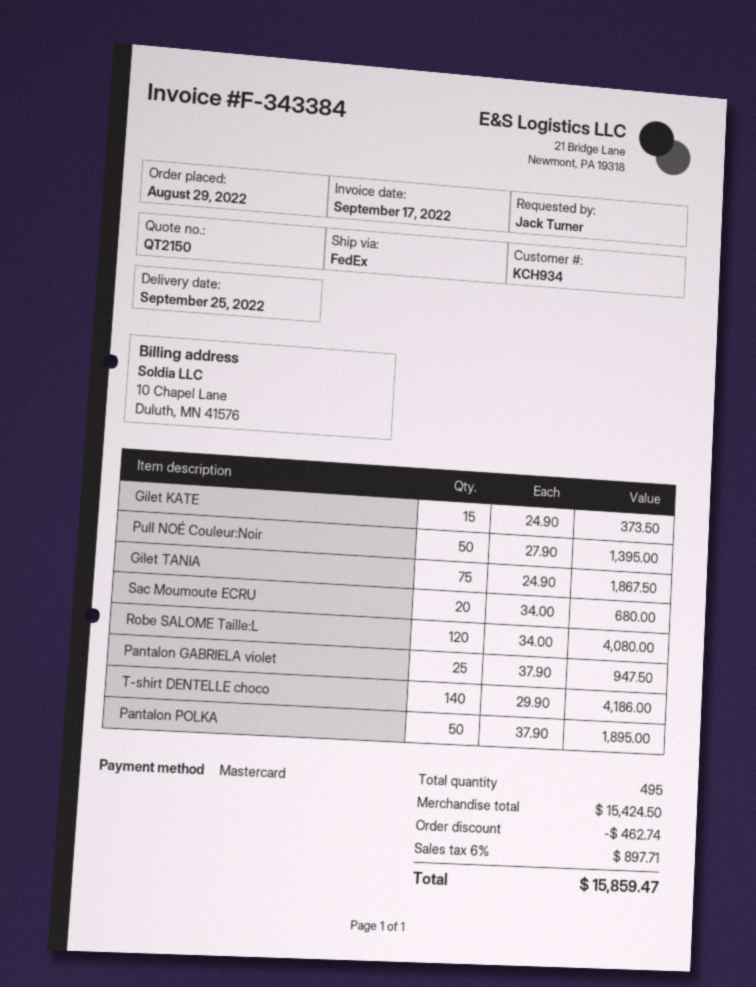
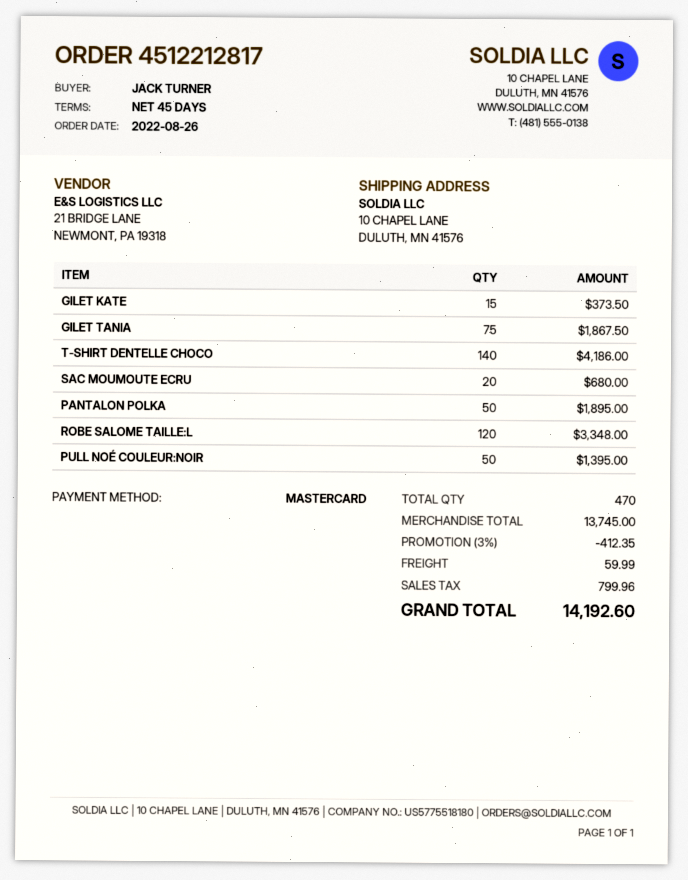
order date: 2022-08-29 -> 2022-08-26
Robe SALOME Taille:L: 120 for 4080.00 -> 120 for 3348.00
Pantalon GABRIELA violet: 25 for 947.50 -> none
total quantity: 495 -> 470
subtotal: 15424.50 -> 13745.00
discount: 462.74 -> 412.35
shipping: none -> 59.99
tax: 897.71 -> 799.96
total: 15859.47 -> 14192.60

